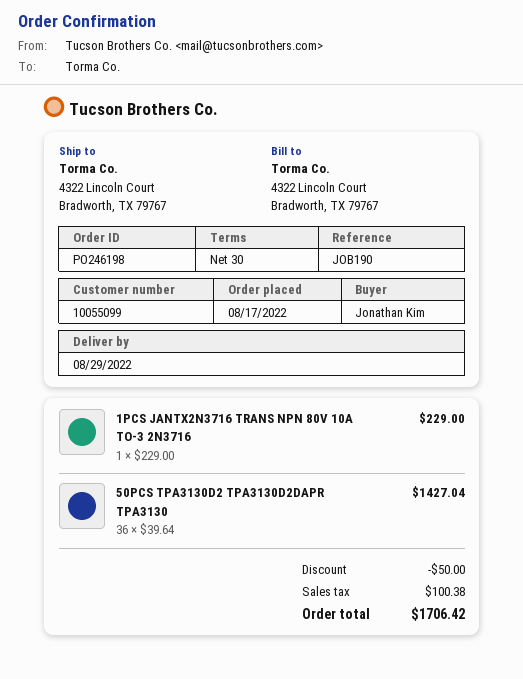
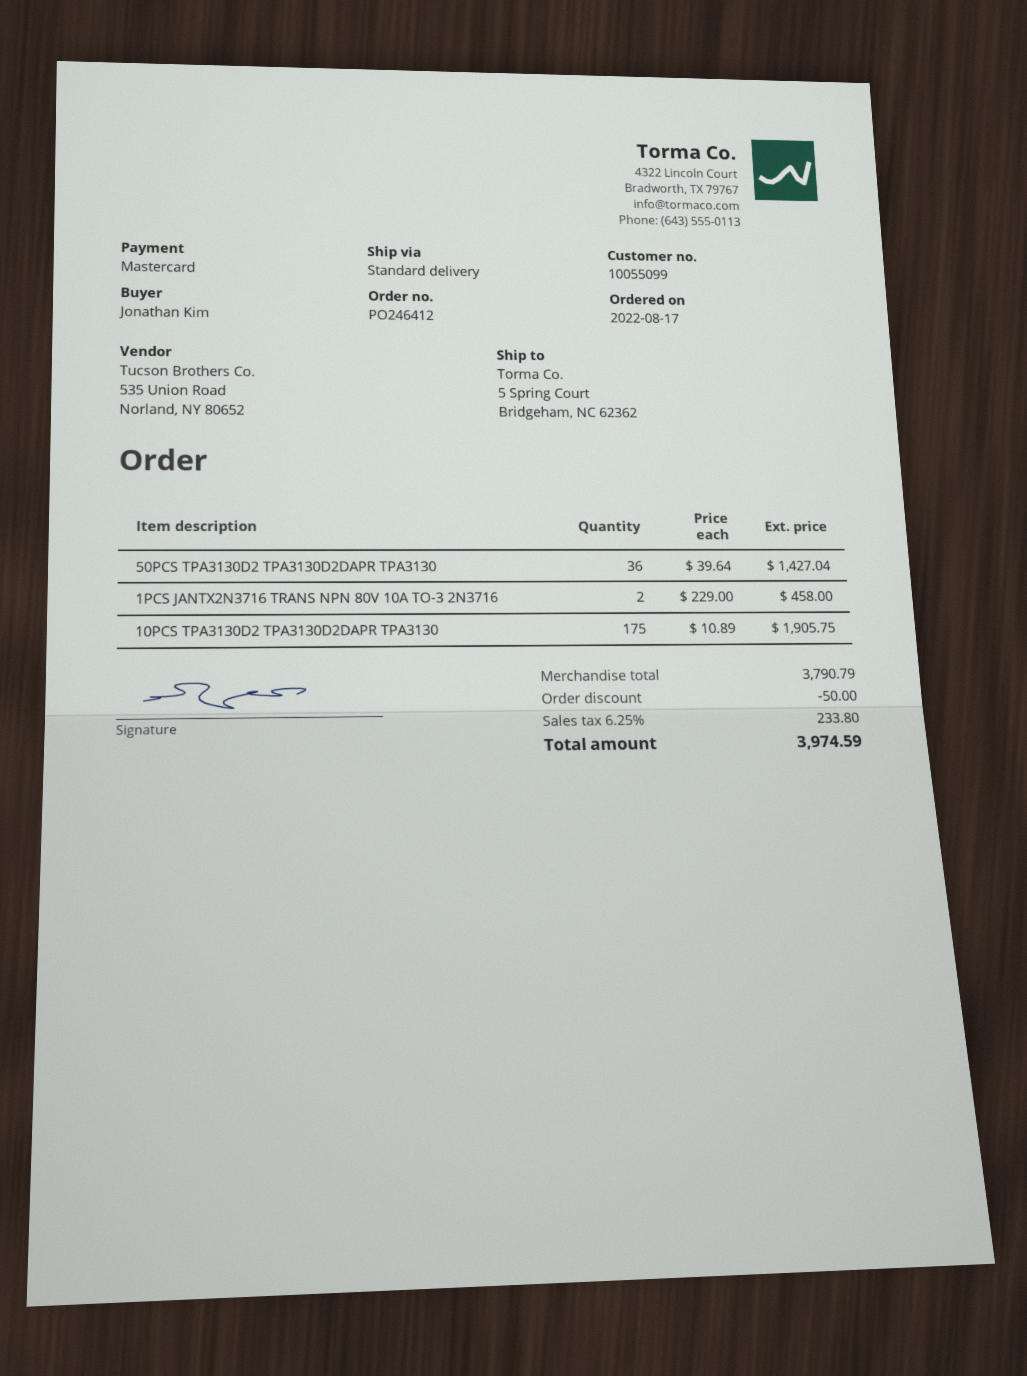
order number: PO246198 -> PO246412
ship to: 4322 Lincoln Court, Bradworth, TX 79767 -> 5 Spring Court, Bridgeham, NC 62362
1PCS JANTX2N3716 TRANS NPN 80V 10A TO-3 2N3716: 1 x 229.00 = 229.00 -> 2 x 229.00 = 458.00
10PCS TPA3130D2 TPA3130D2DAPR TPA3130: none -> 175 x 10.89 = 1905.75
tax: 100.38 -> 233.80
total: 1706.42 -> 3974.59

